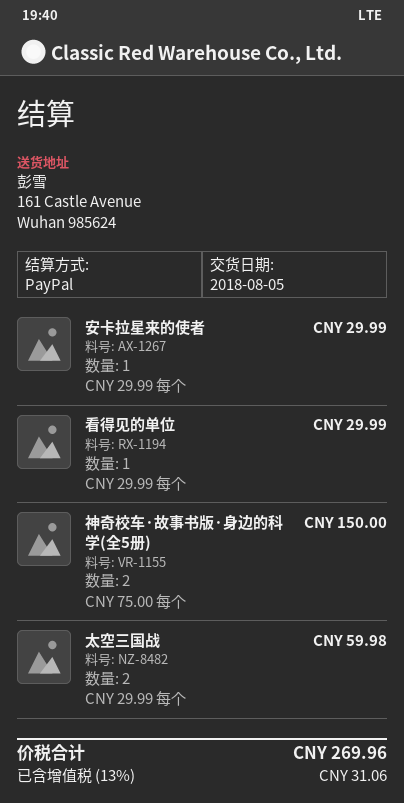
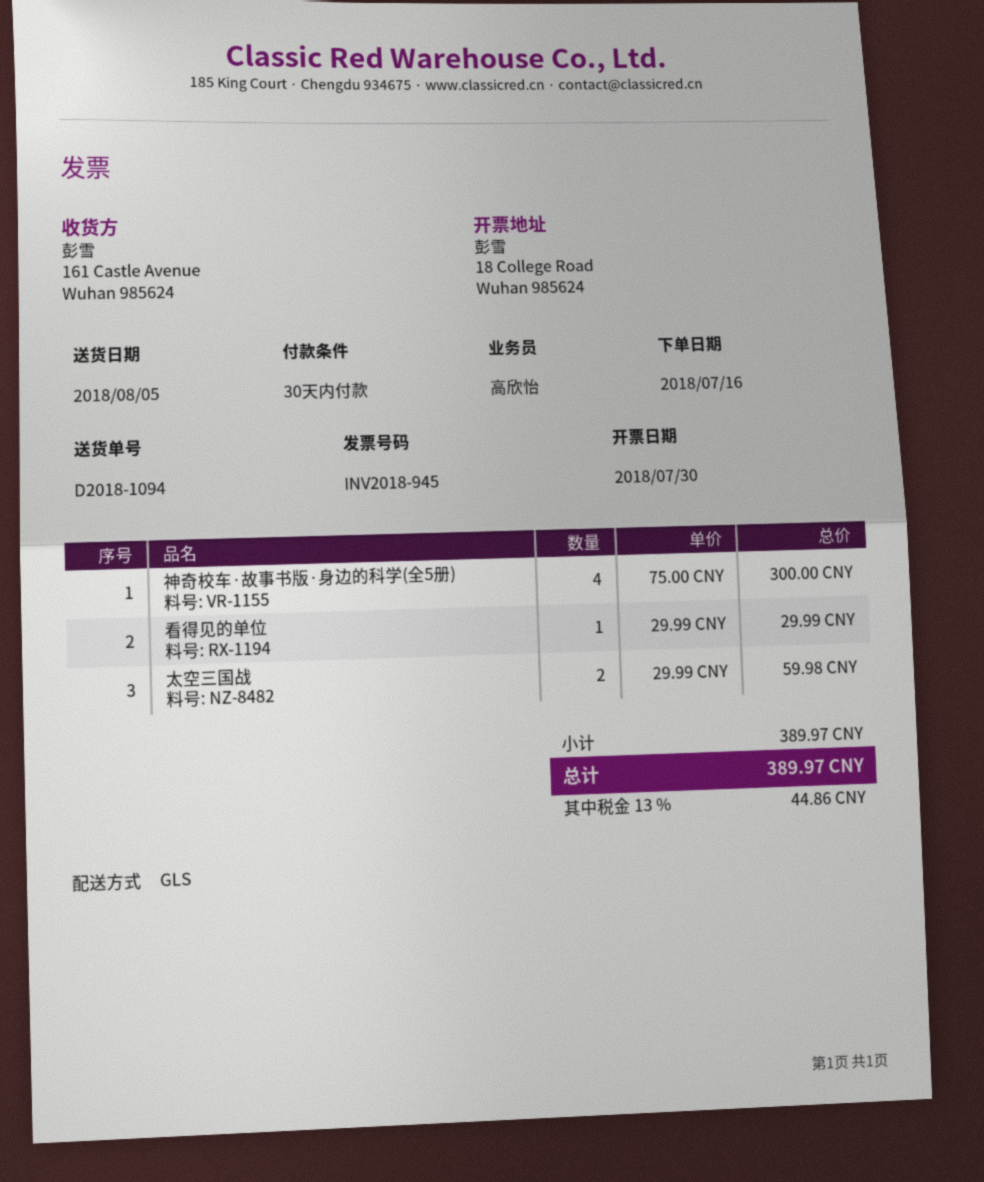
安卡拉星来的使者: 1 x 29.99 = 29.99 -> none
神奇校车·故事书版·身边的科学(全5册): 2 x 75.00 = 150.00 -> 4 x 75.00 = 300.00
tax: 13% = 31.06 -> 13% = 44.86
total: 269.96 -> 389.97

